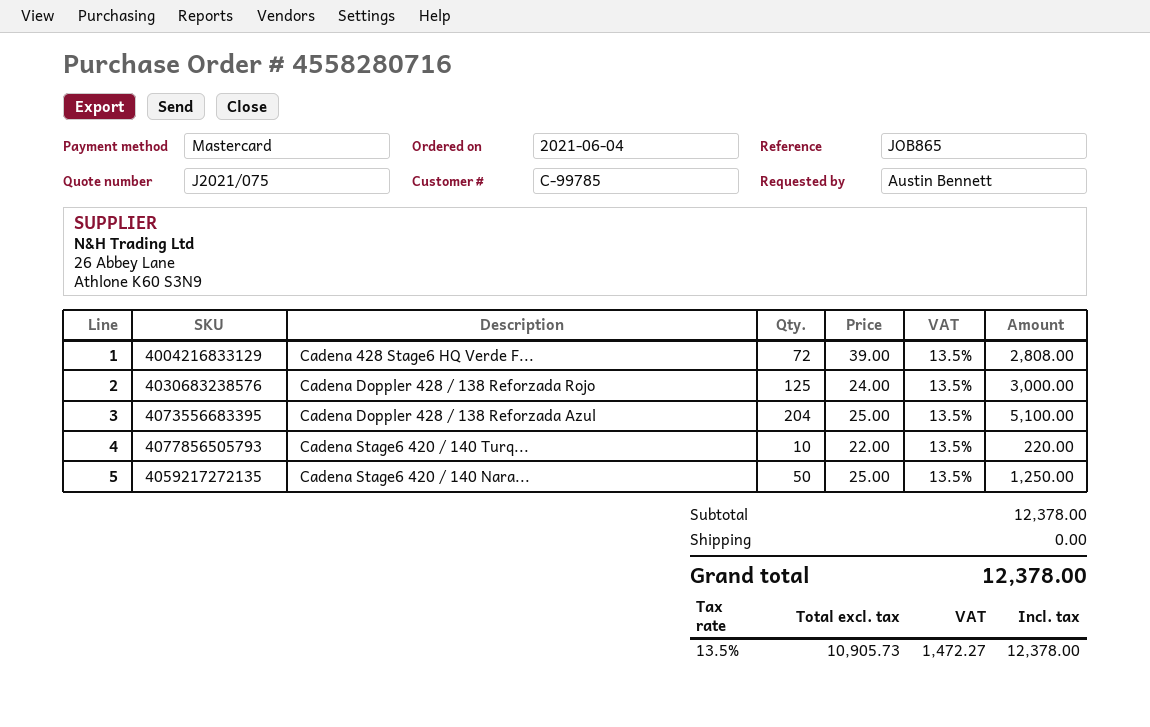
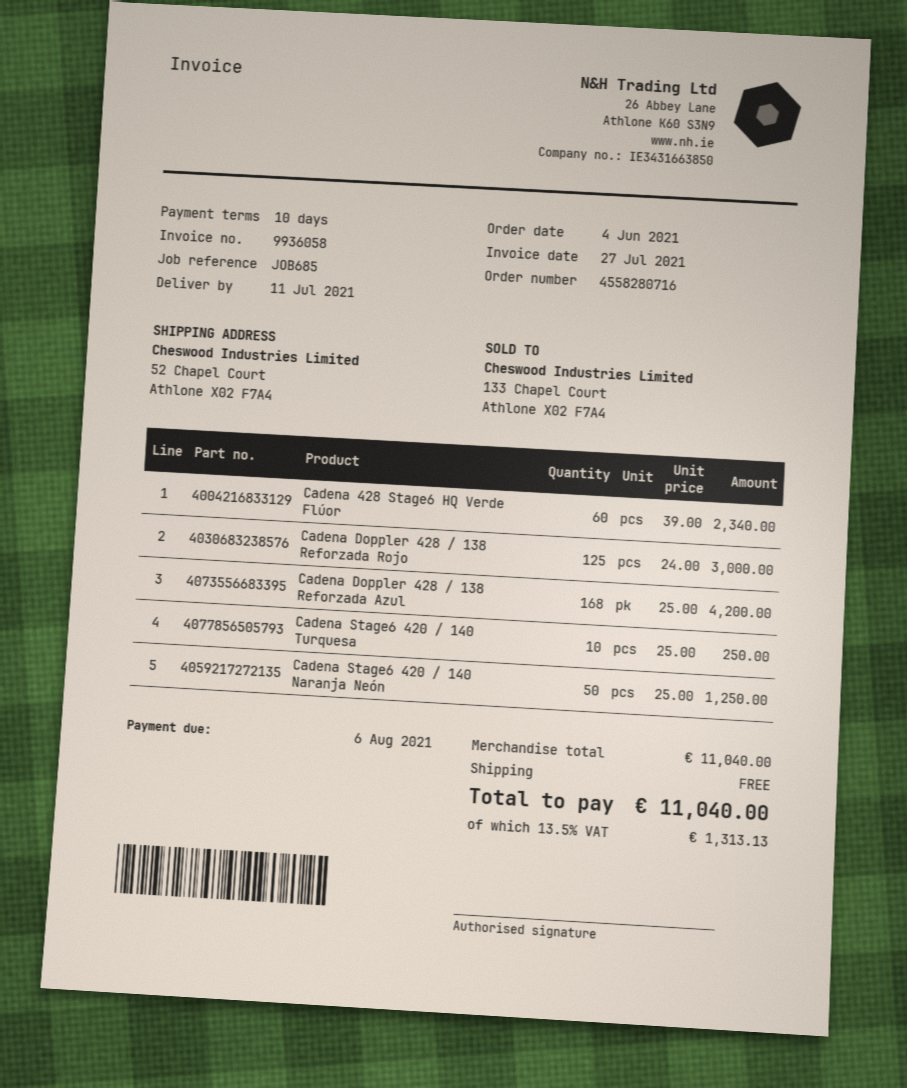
reference: JOB865 -> JOB685
Cadena 428 Stage6 HQ Verde F...: 72 x 39.00 = 2808.00 -> 60 x 39.00 = 2340.00
Cadena Doppler 428 / 138 Reforzada Azul: 204 x 25.00 = 5100.00 -> 168 x 25.00 = 4200.00
Cadena Stage6 420 / 140 Turq...: 10 x 22.00 = 220.00 -> 10 x 25.00 = 250.00
subtotal: 12378.00 -> 11040.00
tax: 13.5% = 1472.27 -> 13.5% = 1313.13
total: 12378.00 -> 11040.00

